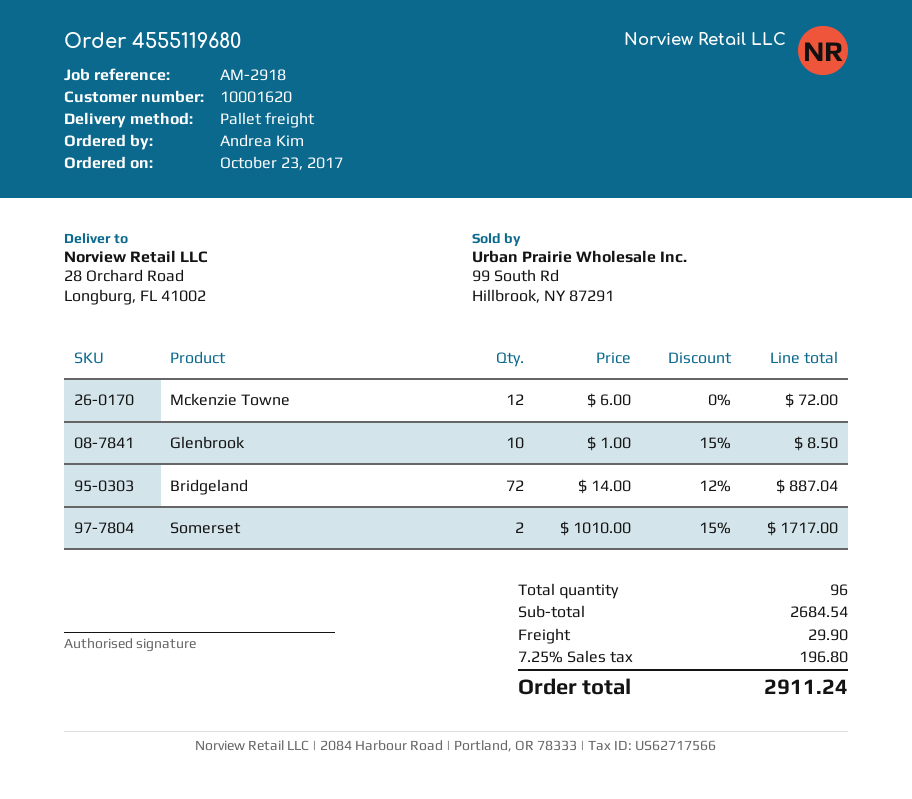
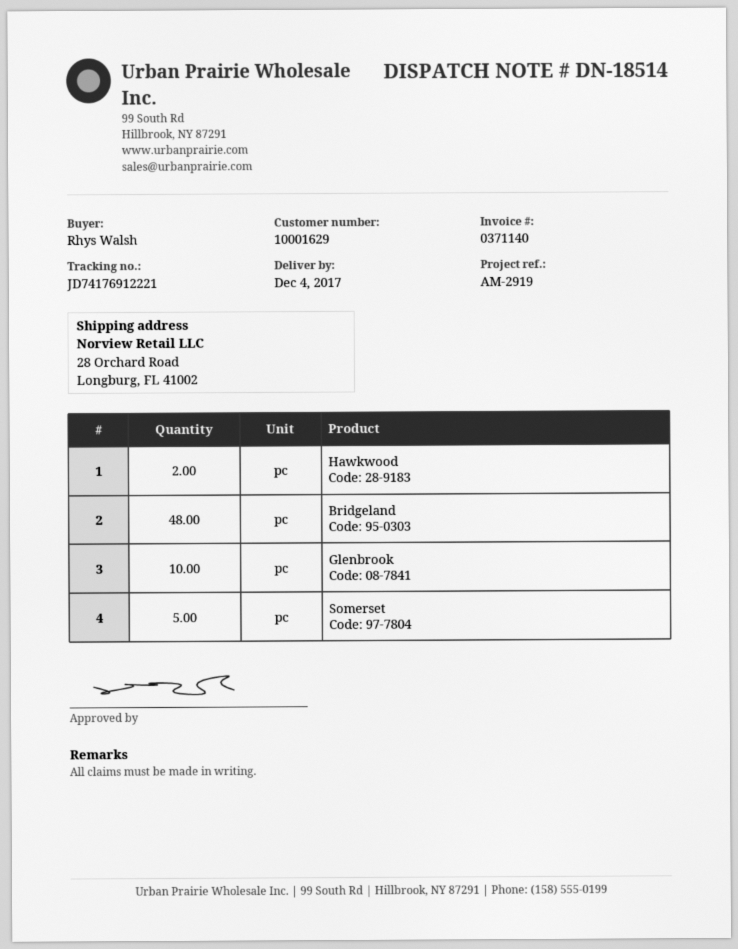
customer number: 10001620 -> 10001629
reference: AM-2918 -> AM-2919
ordered by: Andrea Kim -> Rhys Walsh
Mckenzie Towne: 12 -> none
Bridgeland: 72 -> 48
Somerset: 2 -> 5
Hawkwood: none -> 2

